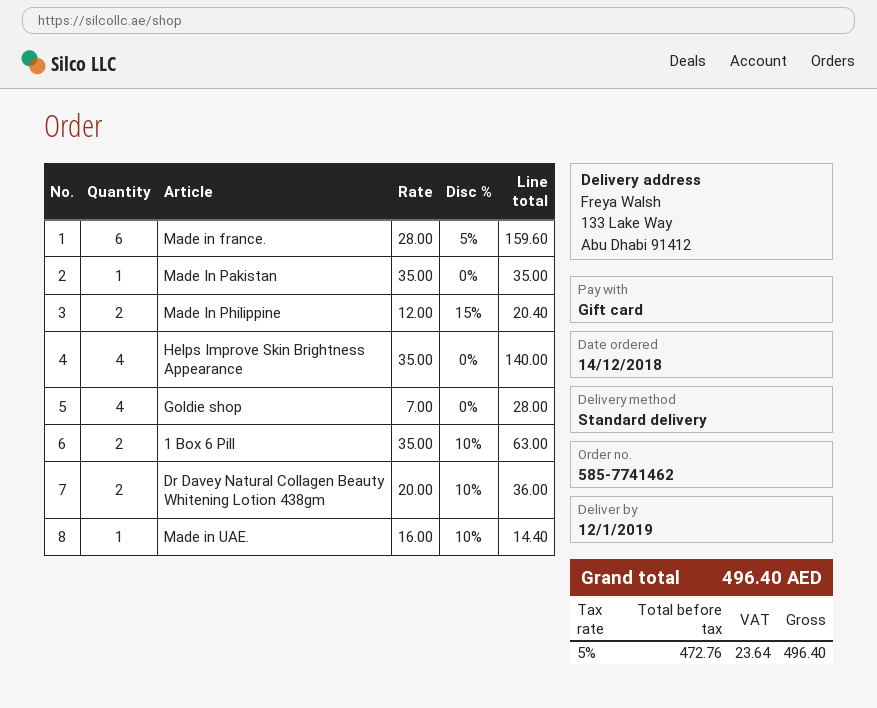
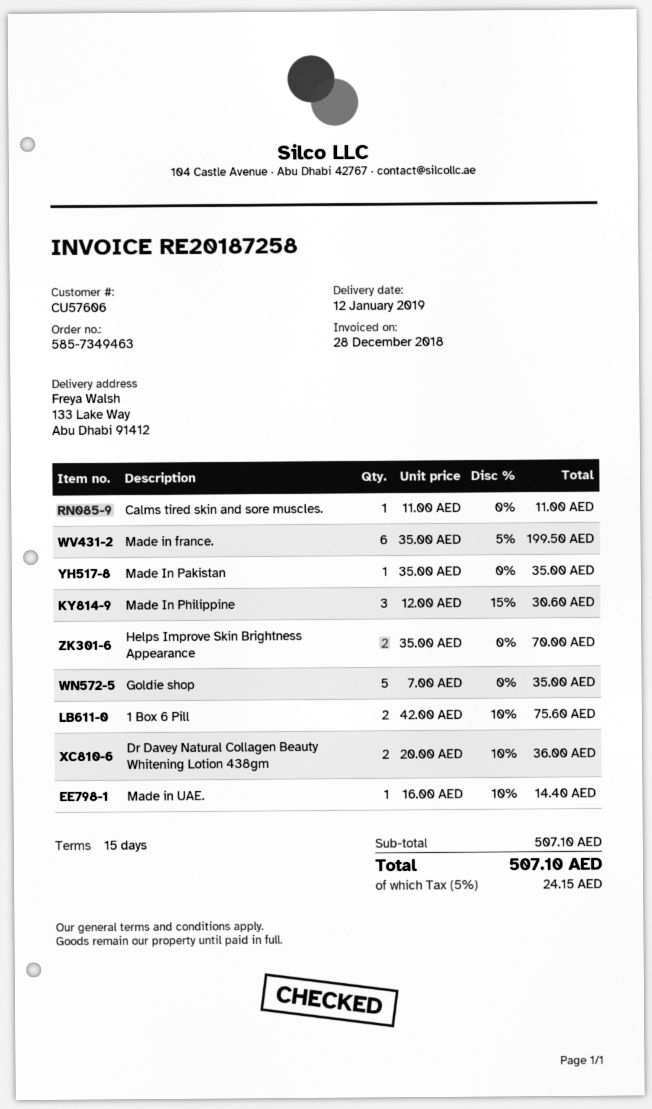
order number: 585-7741462 -> 585-7349463
Made in france.: 6 x 28.00 - 5% = 159.60 -> 6 x 35.00 - 5% = 199.50
Made In Philippine: 2 x 12.00 - 15% = 20.40 -> 3 x 12.00 - 15% = 30.60
Helps Improve Skin Brightness Appearance: 4 x 35.00 = 140.00 -> 2 x 35.00 = 70.00
Goldie shop: 4 x 7.00 = 28.00 -> 5 x 7.00 = 35.00
1 Box 6 Pill: 2 x 35.00 - 10% = 63.00 -> 2 x 42.00 - 10% = 75.60
Calms tired skin and sore muscles.: none -> 1 x 11.00 = 11.00
tax: 5% = 23.64 -> 5% = 24.15
total: 496.40 -> 507.10

